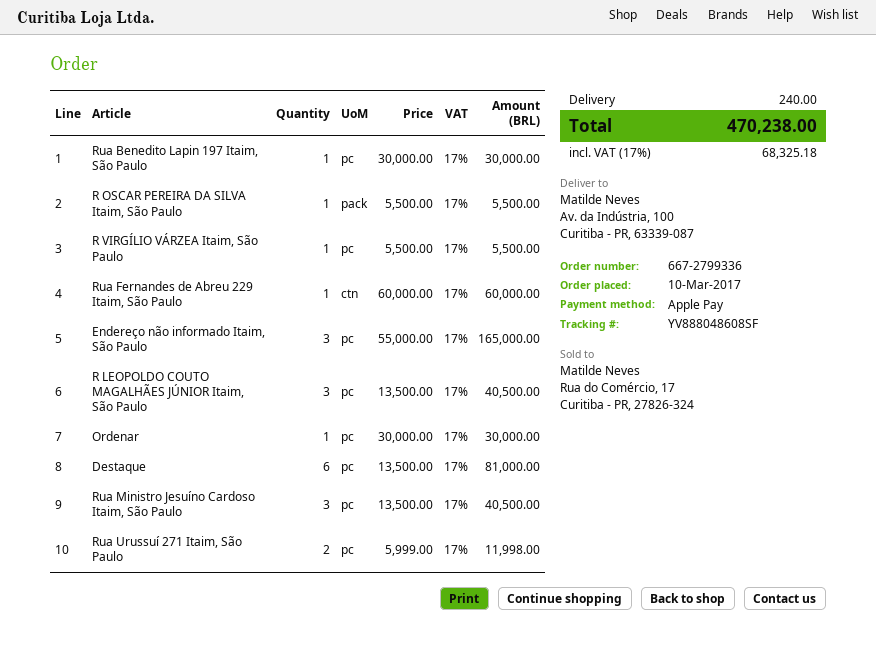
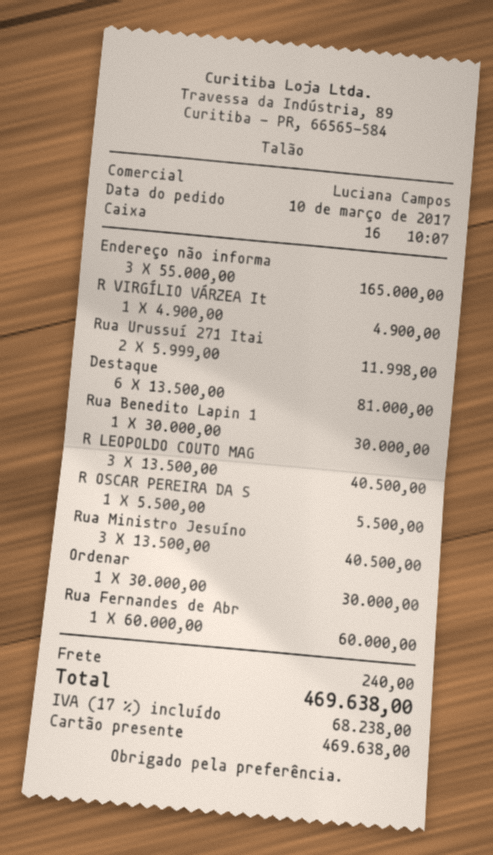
payment method: Apple Pay -> gift card
R VIRGÍLIO VÁRZEA Itaim, São Paulo: 1 x 5500.00 = 5500.00 -> 1 x 4900.00 = 4900.00
tax: 17% = 68325.18 -> 17% = 68238.00
total: 470238.00 -> 469638.00

